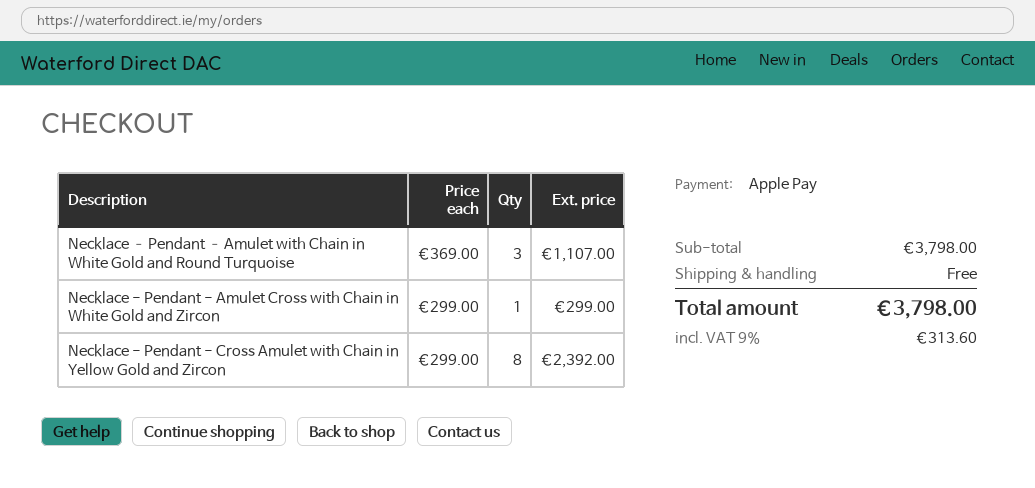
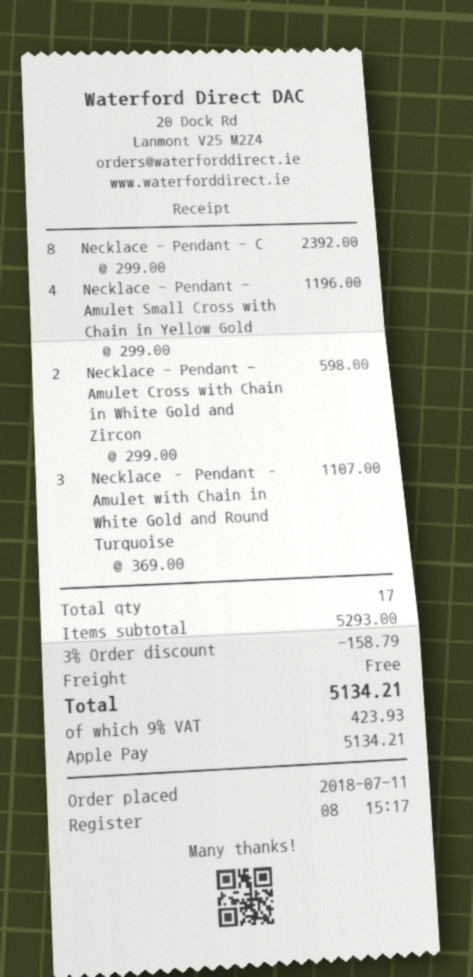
Necklace - Pendant - Amulet Cross with Chain in White Gold and Zircon: 1 x 299.00 = 299.00 -> 2 x 299.00 = 598.00
Necklace - Pendant - Amulet Small Cross with Chain in Yellow Gold: none -> 4 x 299.00 = 1196.00
subtotal: 3798.00 -> 5293.00
discount: none -> 3% = 158.79
tax: 9% = 313.60 -> 9% = 423.93
total: 3798.00 -> 5134.21

